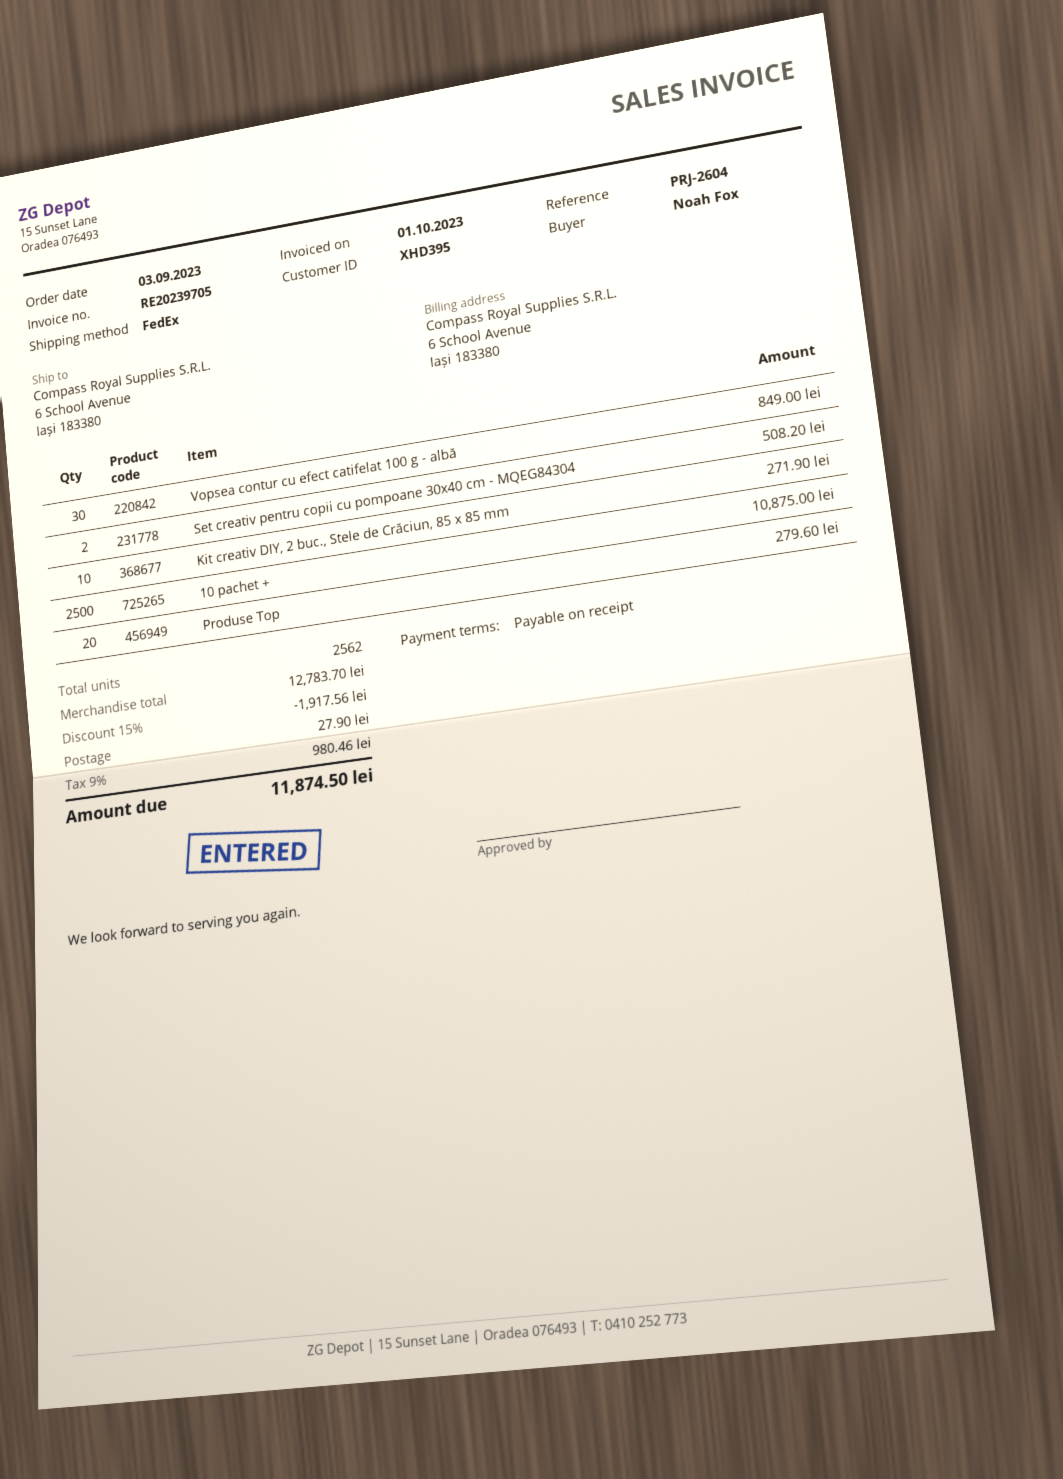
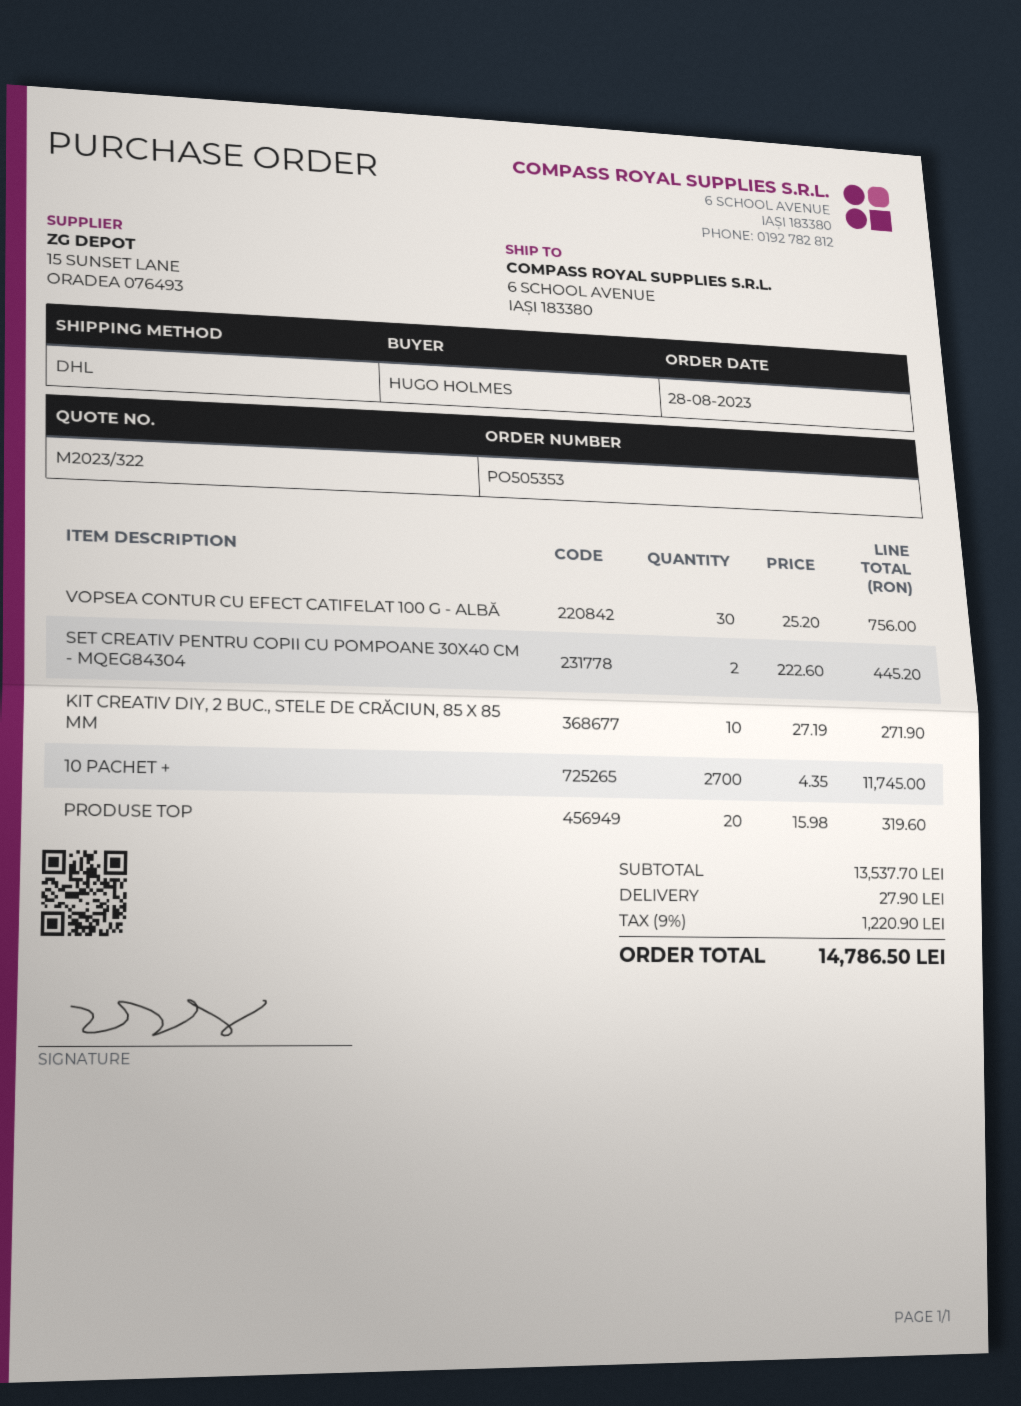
order date: 2023-09-03 -> 2023-08-28
ordered by: Noah Fox -> HUGO HOLMES
shipping method: FedEx -> DHL
Vopsea contur cu efect catifelat 100 g - albă: 30 for 849.00 -> 30 for 756.00
Set creativ pentru copii cu pompoane 30x40 cm - MQEG84304: 2 for 508.20 -> 2 for 445.20
10 pachet +: 2500 for 10875.00 -> 2700 for 11745.00
Produse Top: 20 for 279.60 -> 20 for 319.60
subtotal: 12783.70 -> 13537.70
discount: 15% = 1917.56 -> none
tax: 9% = 980.46 -> 9% = 1220.90
total: 11874.50 -> 14786.50

